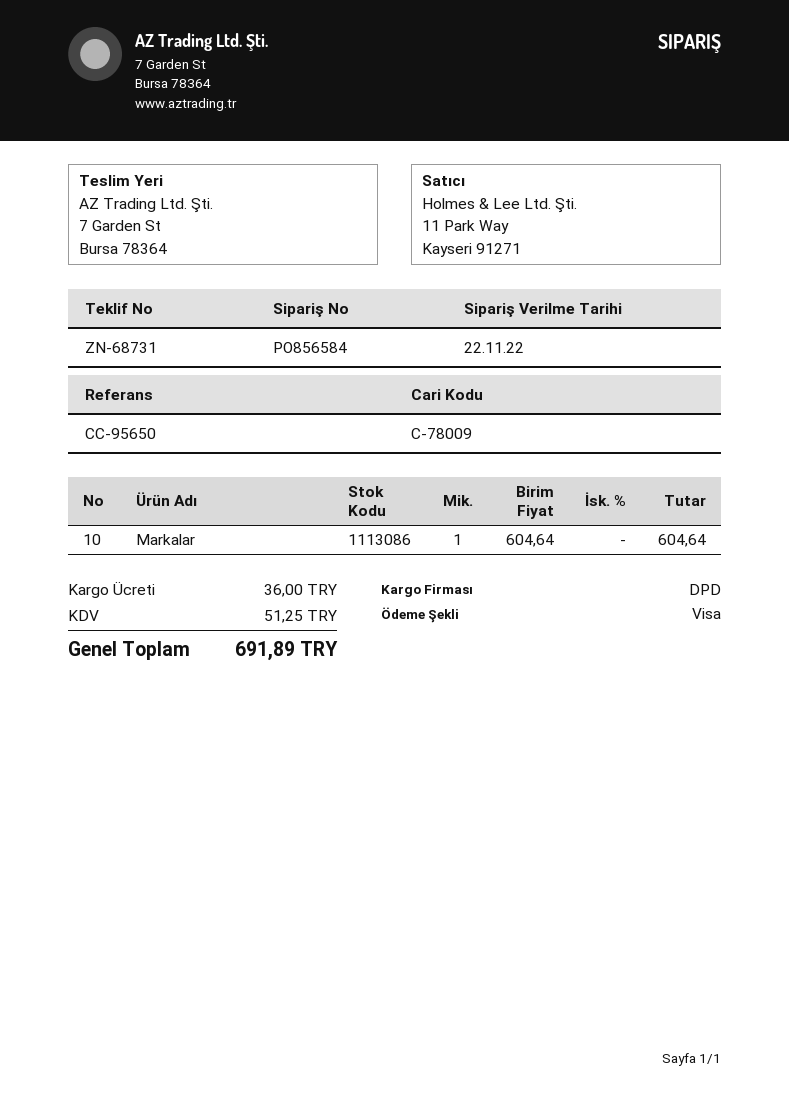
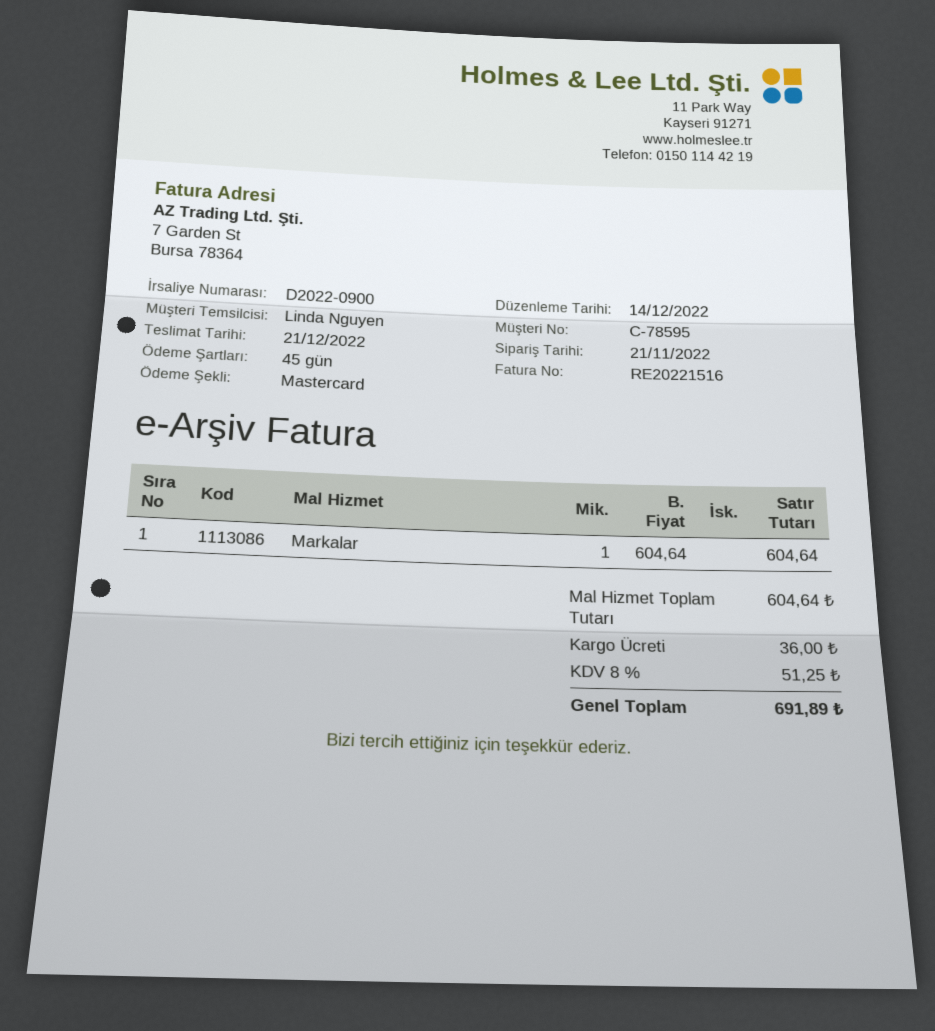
order date: 2022-11-22 -> 2022-11-21
customer number: C-78009 -> C-78595
payment method: Visa -> Mastercard

